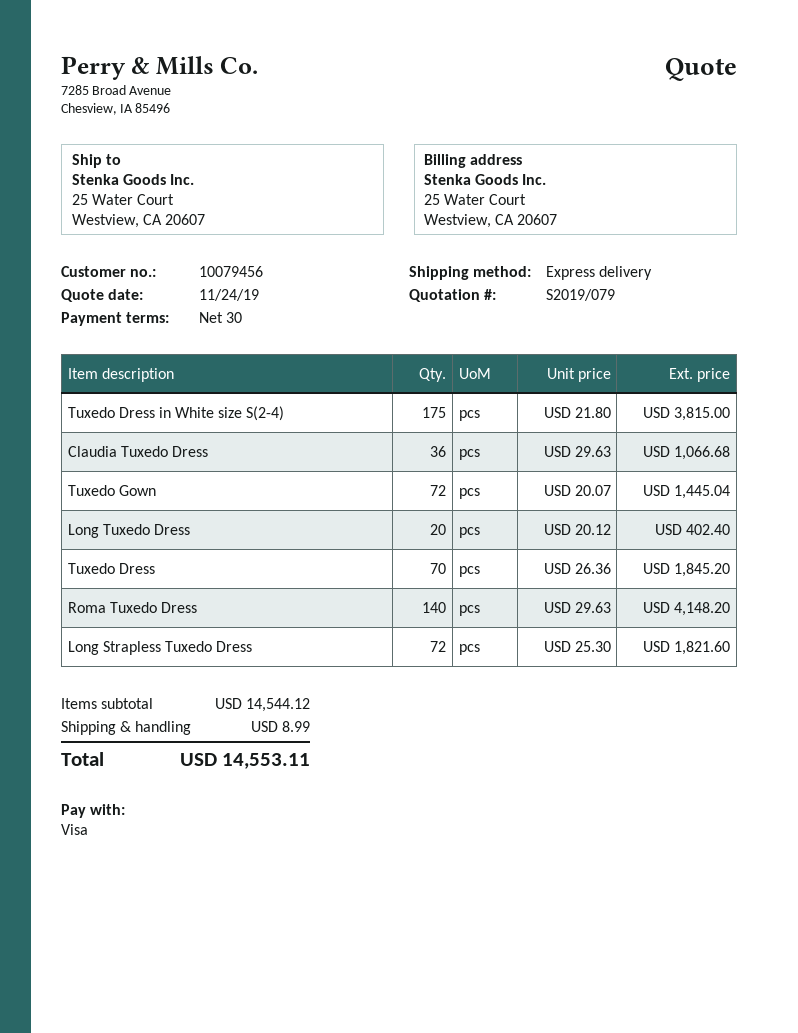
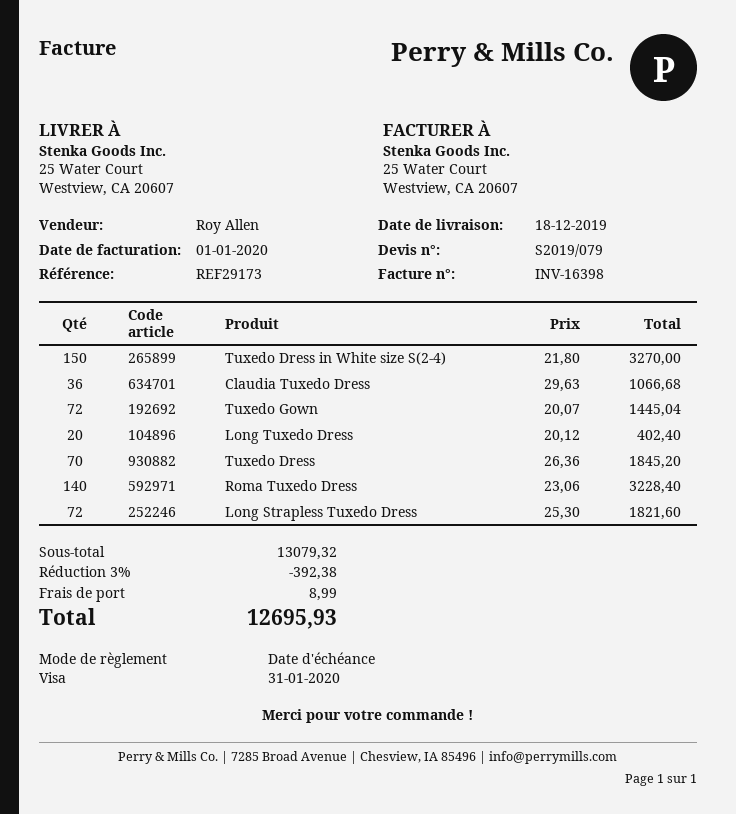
Tuxedo Dress in White size S(2-4): 175 x 21.80 = 3815.00 -> 150 x 21.80 = 3270.00
Roma Tuxedo Dress: 140 x 29.63 = 4148.20 -> 140 x 23.06 = 3228.40
subtotal: 14544.12 -> 13079.32
discount: none -> 3% = 392.38
total: 14553.11 -> 12695.93

